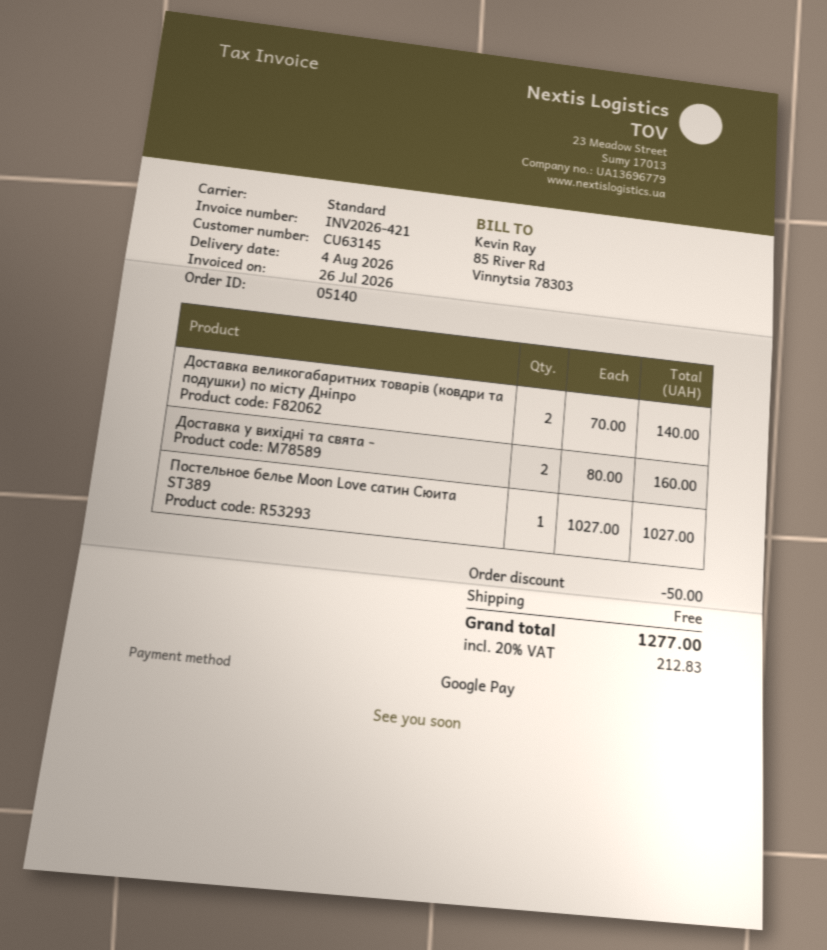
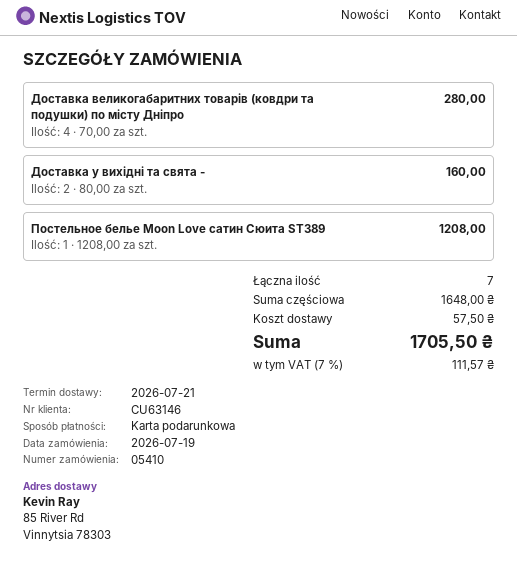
order number: 05140 -> 05410
delivery date: 2026-08-04 -> 2026-07-21
customer number: CU63145 -> CU63146
payment method: Google Pay -> gift card
Доставка великогабаритних товарів (ковдри та подушки) по місту Дніпро: 2 x 70.00 = 140.00 -> 4 x 70.00 = 280.00
Постельное белье Moon Love сатин Сюита ST389: 1 x 1027.00 = 1027.00 -> 1 x 1208.00 = 1208.00
discount: 50.00 -> none
shipping: 0.00 -> 57.50
tax: 20% = 212.83 -> 7% = 111.57
total: 1277.00 -> 1705.50

